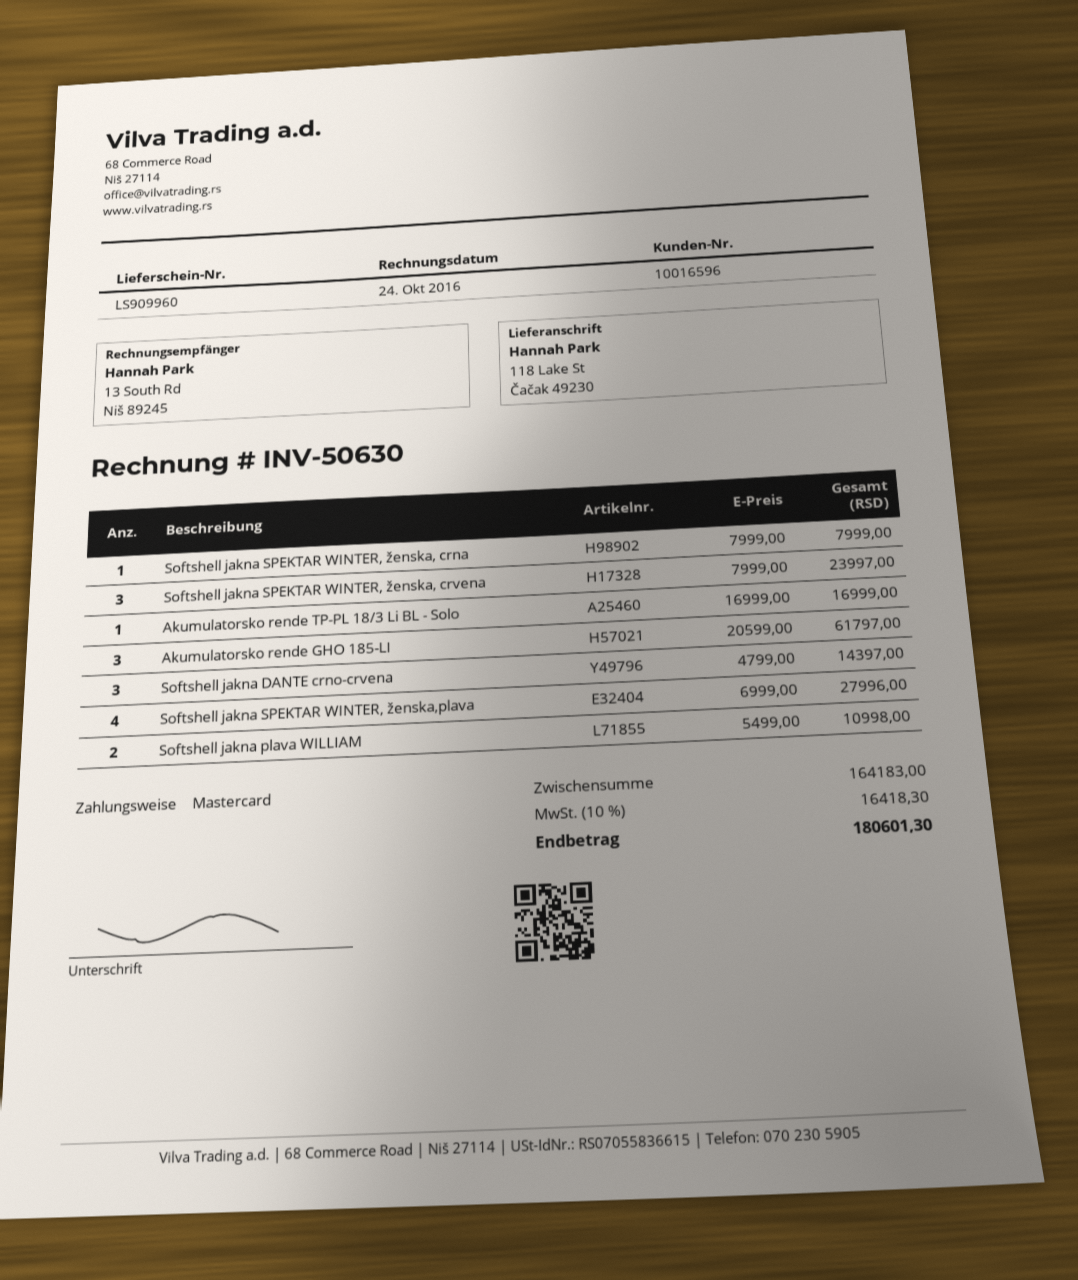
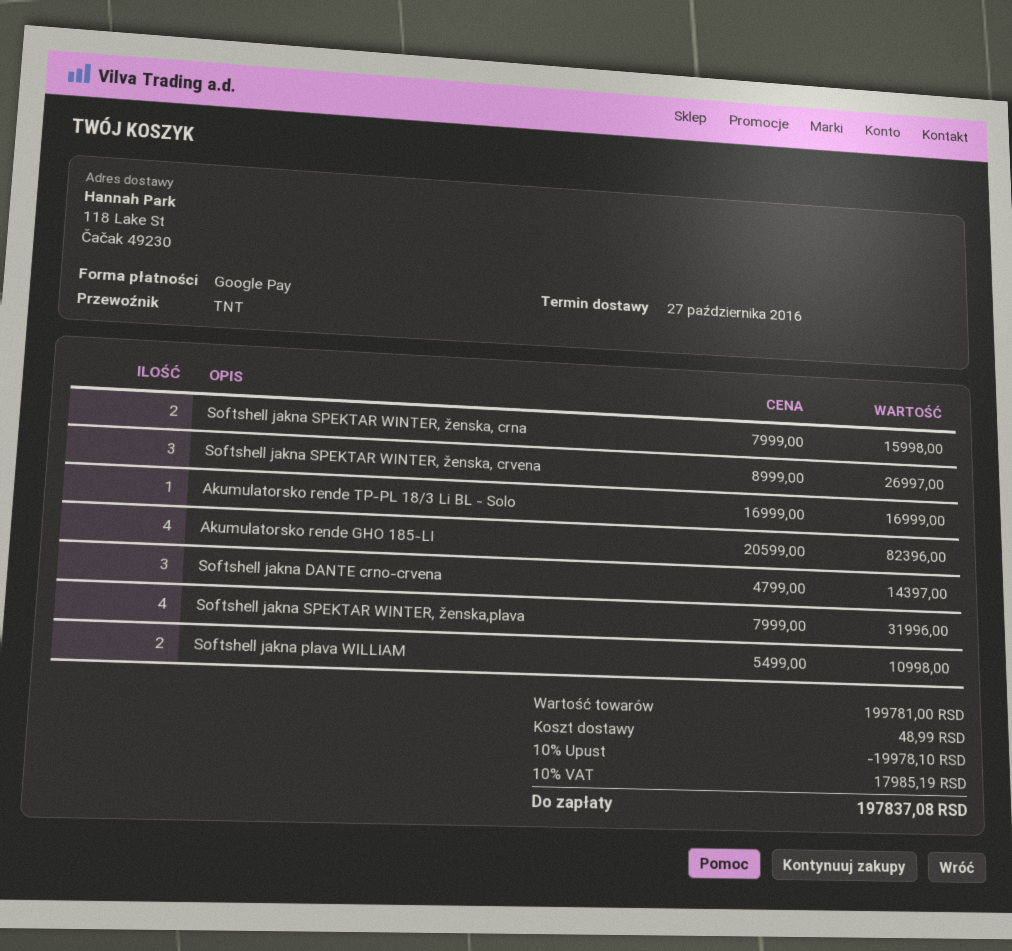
payment method: Mastercard -> Google Pay
Softshell jakna SPEKTAR WINTER, ženska, crna: 1 x 7999.00 = 7999.00 -> 2 x 7999.00 = 15998.00
Softshell jakna SPEKTAR WINTER, ženska, crvena: 3 x 7999.00 = 23997.00 -> 3 x 8999.00 = 26997.00
Akumulatorsko rende GHO 185-LI: 3 x 20599.00 = 61797.00 -> 4 x 20599.00 = 82396.00
Softshell jakna SPEKTAR WINTER, ženska,plava: 4 x 6999.00 = 27996.00 -> 4 x 7999.00 = 31996.00
subtotal: 164183.00 -> 199781.00
discount: none -> 10% = 19978.10
shipping: none -> 48.99
tax: 10% = 16418.30 -> 10% = 17985.19
total: 180601.30 -> 197837.08

